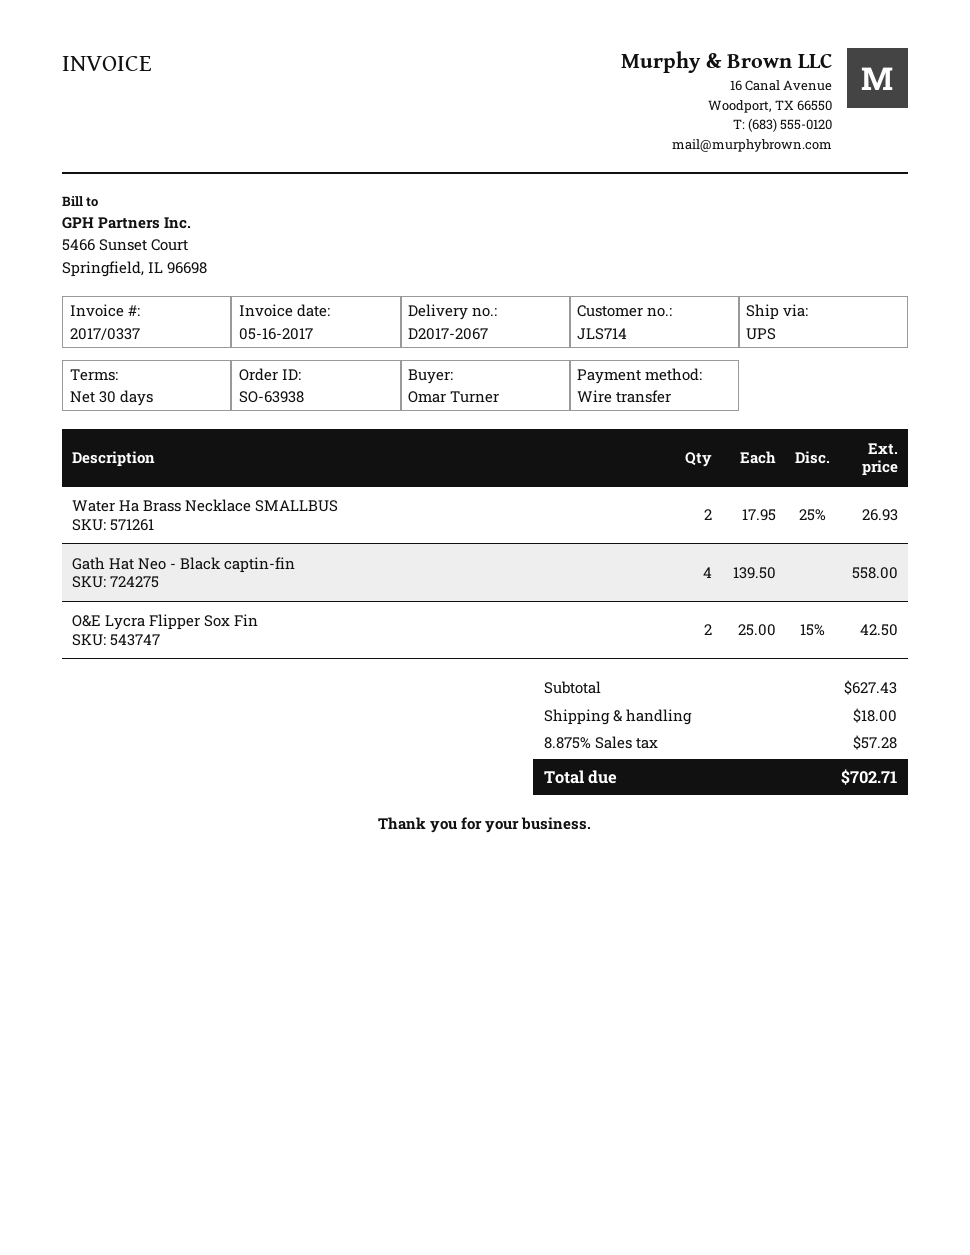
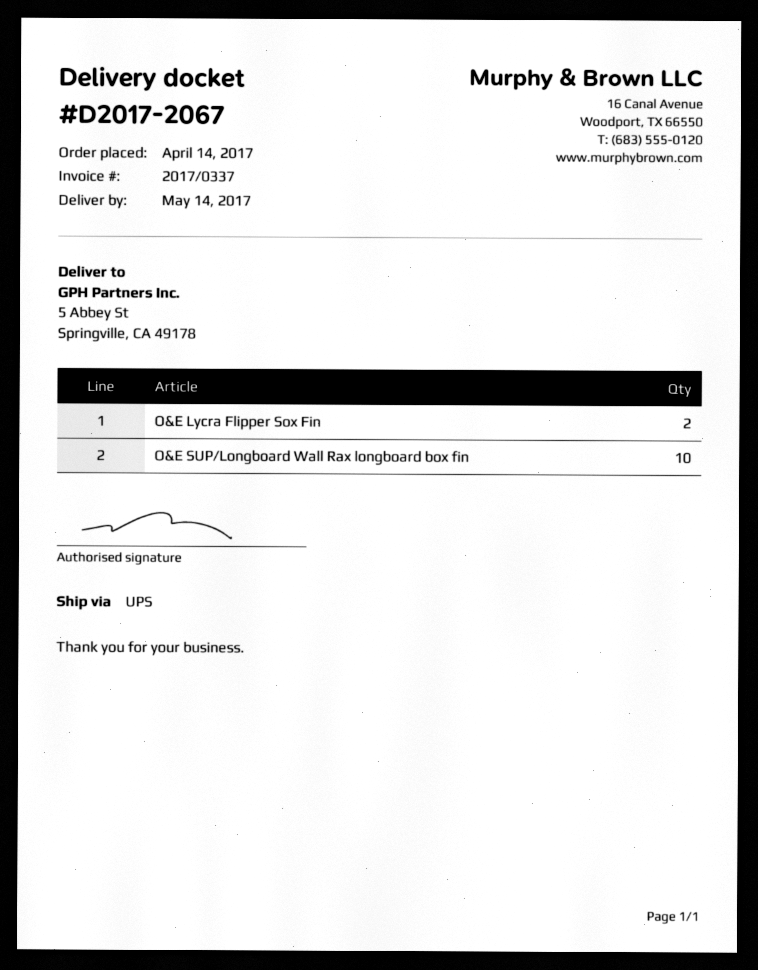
Water Ha Brass Necklace SMALLBUS: 2 -> none
Gath Hat Neo - Black captin-fin: 4 -> none
O&E SUP/Longboard Wall Rax longboard box fin: none -> 10

